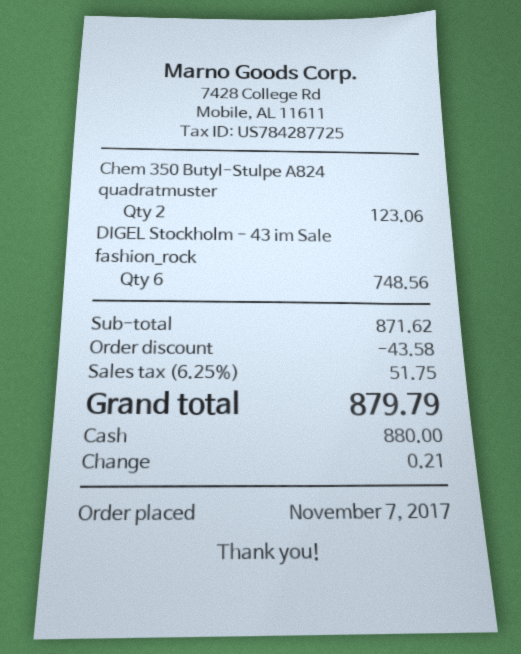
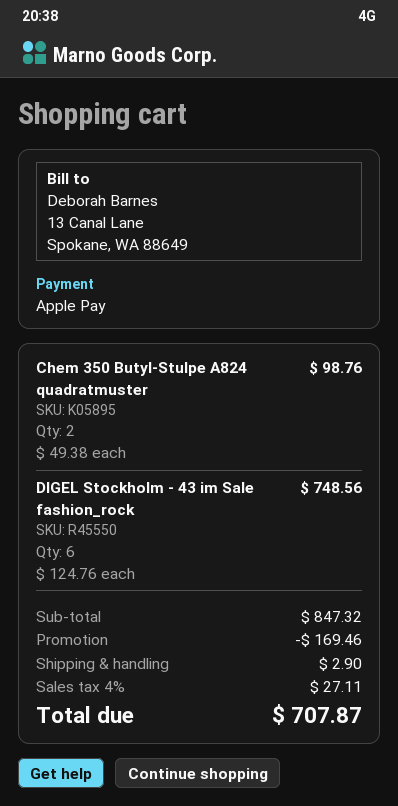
payment method: cash -> Apple Pay
Chem 350 Butyl-Stulpe A824 quadratmuster: 2 for 123.06 -> 2 for 98.76
subtotal: 871.62 -> 847.32
discount: 43.58 -> 169.46
shipping: none -> 2.90
tax: 6.25% = 51.75 -> 4% = 27.11
total: 879.79 -> 707.87

